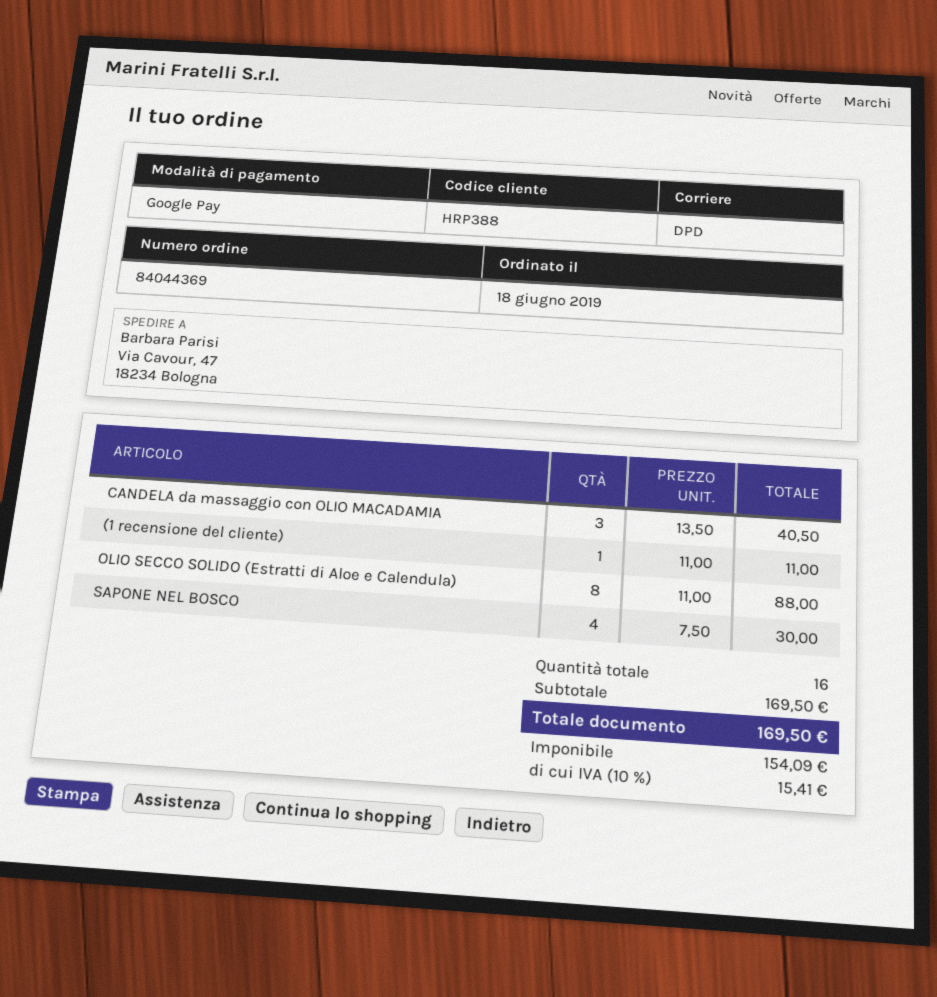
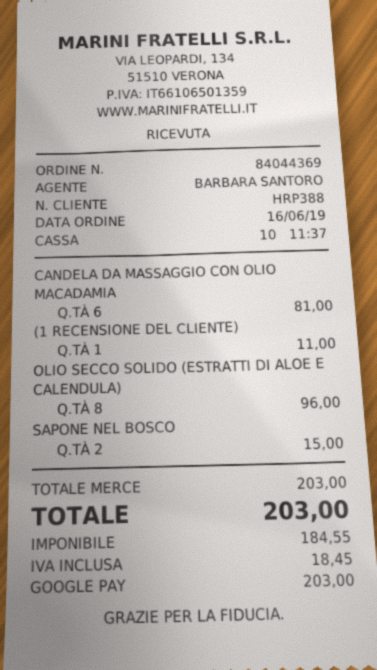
order date: 2019-06-18 -> 2019-06-16
CANDELA da massaggio con OLIO MACADAMIA: 3 for 40.50 -> 6 for 81.00
OLIO SECCO SOLIDO (Estratti di Aloe e Calendula): 8 for 88.00 -> 8 for 96.00
SAPONE NEL BOSCO: 4 for 30.00 -> 2 for 15.00
subtotal: 169.50 -> 203.00
net: 154.09 -> 184.55
tax: 15.41 -> 18.45
total: 169.50 -> 203.00

